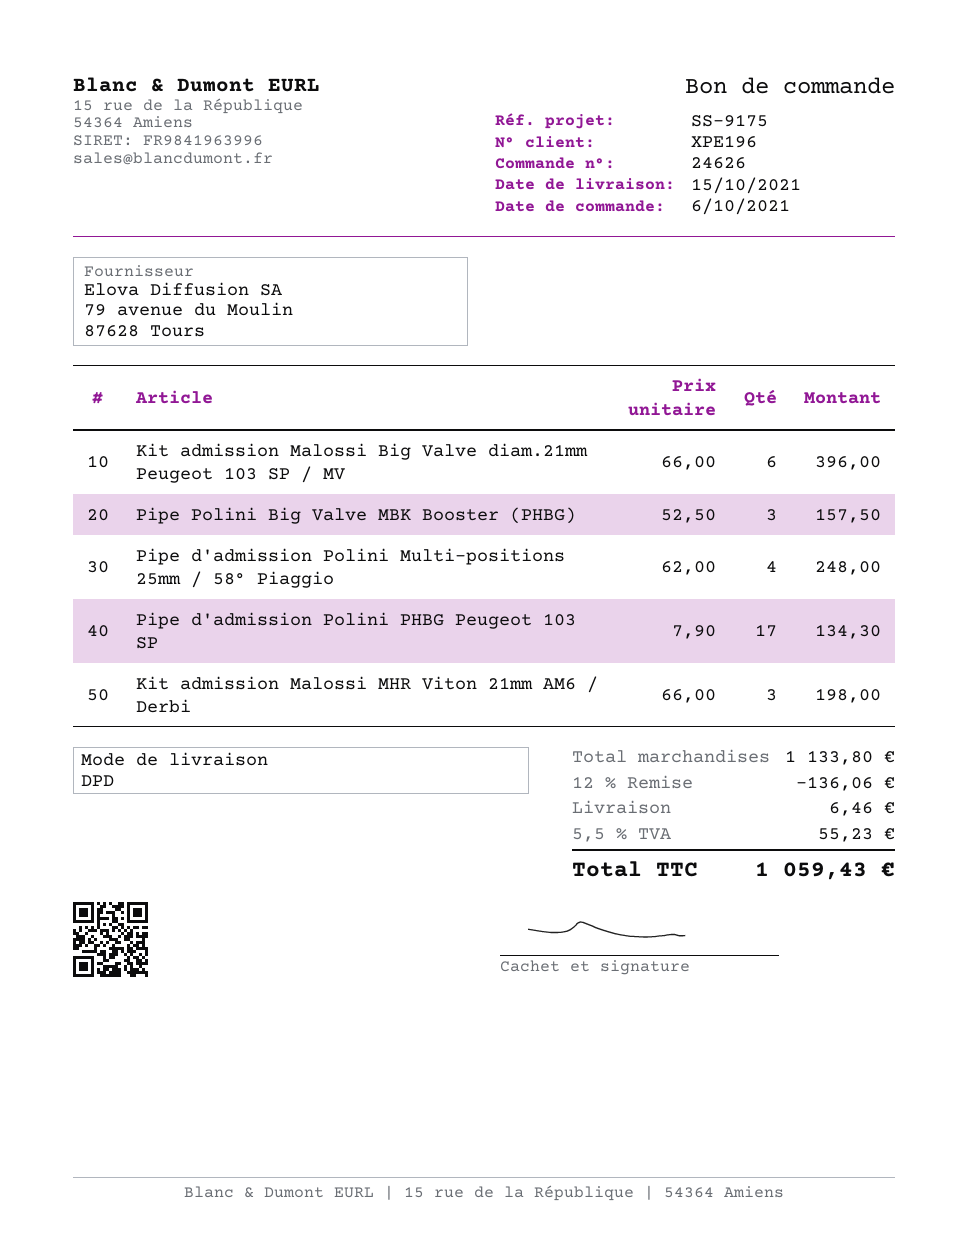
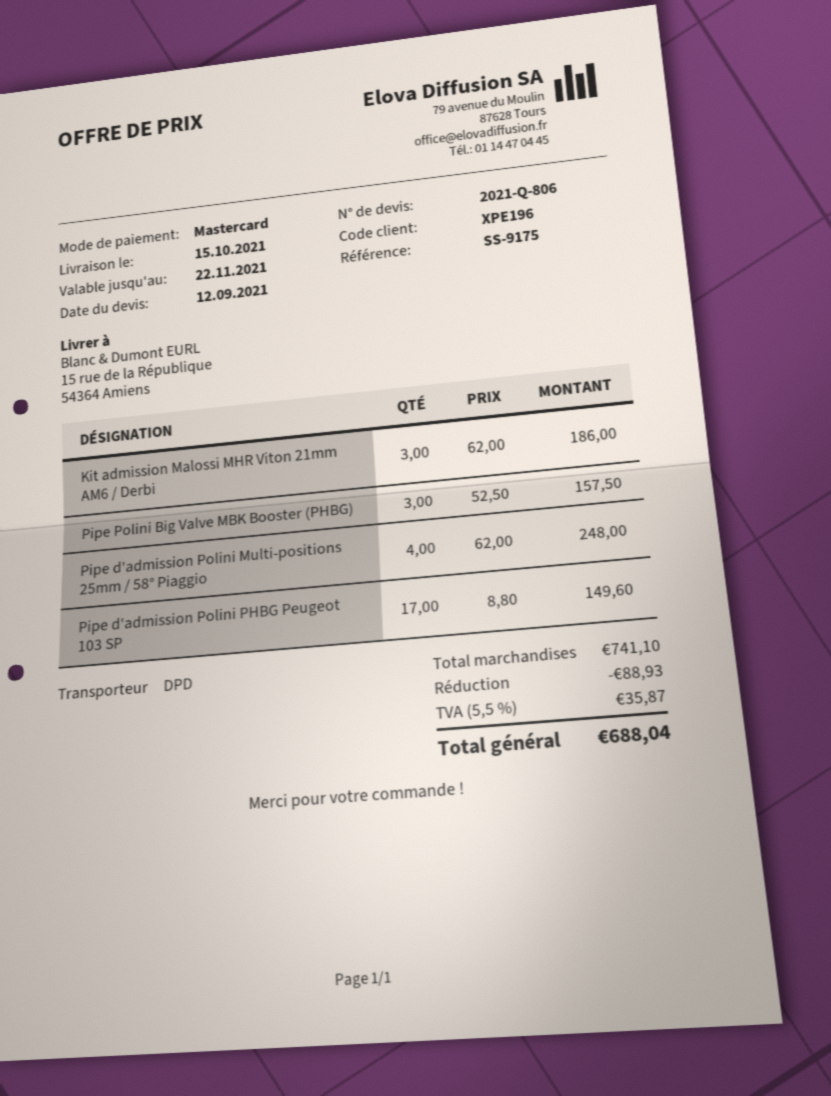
Kit admission Malossi Big Valve diam.21mm Peugeot 103 SP / MV: 6 x 66.00 = 396.00 -> none
Pipe d'admission Polini PHBG Peugeot 103 SP: 17 x 7.90 = 134.30 -> 17 x 8.80 = 149.60
Kit admission Malossi MHR Viton 21mm AM6 / Derbi: 3 x 66.00 = 198.00 -> 3 x 62.00 = 186.00
subtotal: 1133.80 -> 741.10
discount: 136.06 -> 88.93
shipping: 6.46 -> none
tax: 5.5% = 55.23 -> 5.5% = 35.87
total: 1059.43 -> 688.04

